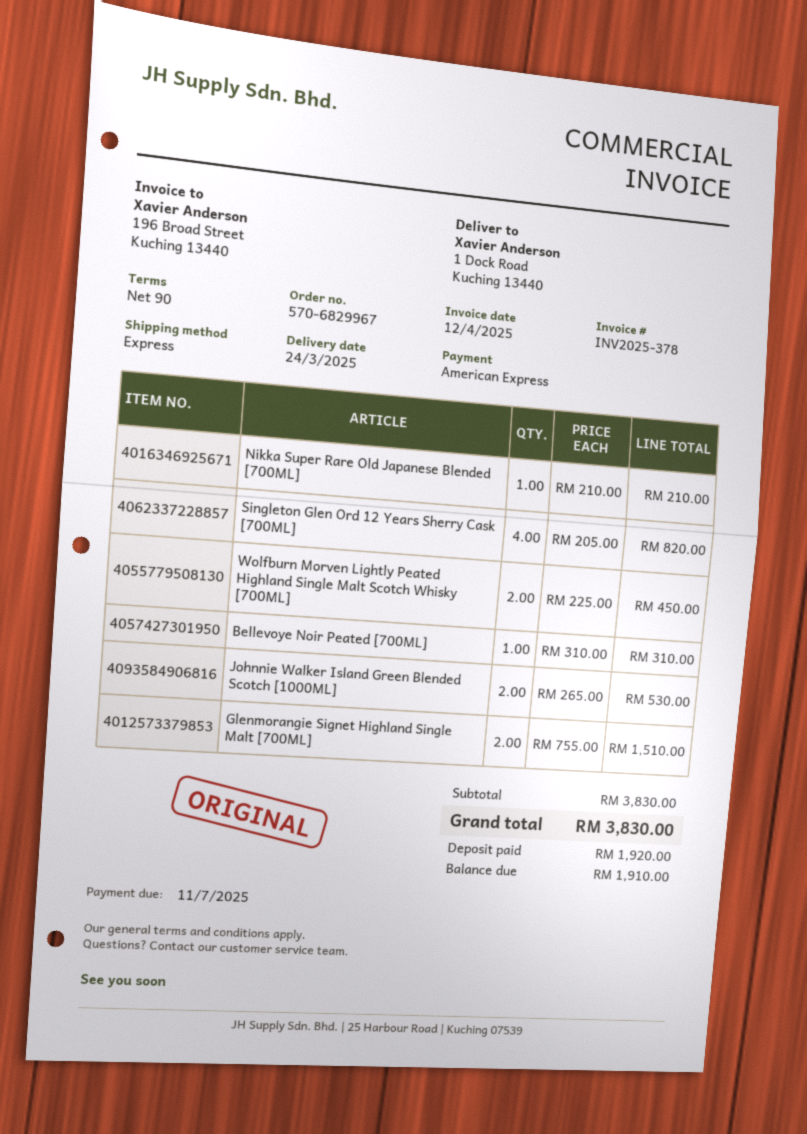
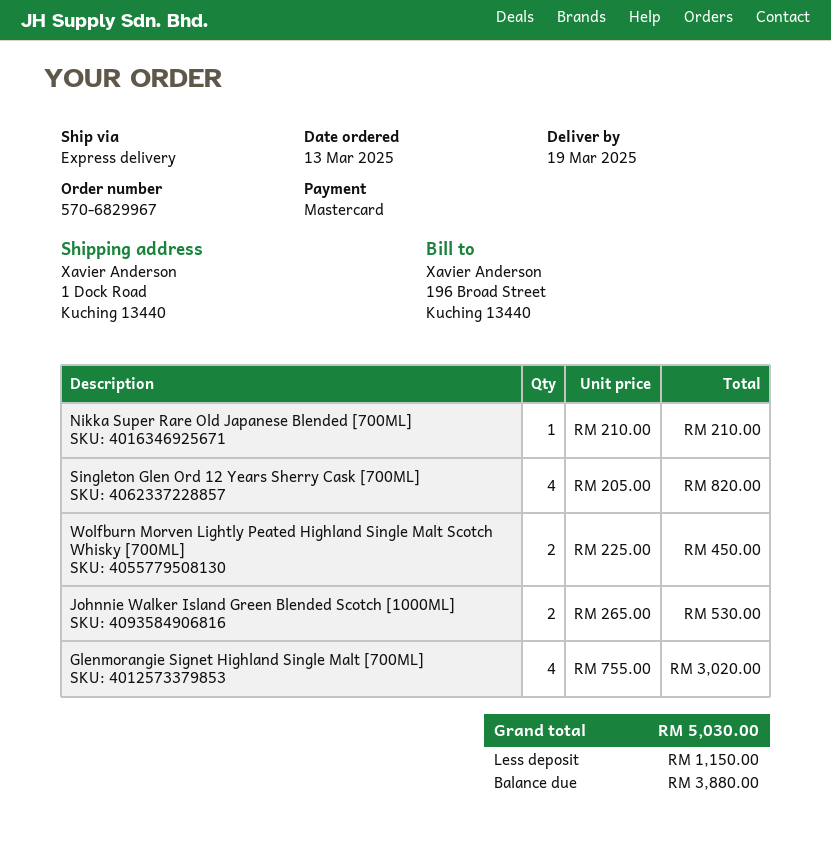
delivery date: 2025-03-24 -> 2025-03-19
payment method: American Express -> Mastercard
Bellevoye Noir Peated [700ML]: 1 x 310.00 = 310.00 -> none
Glenmorangie Signet Highland Single Malt [700ML]: 2 x 755.00 = 1510.00 -> 4 x 755.00 = 3020.00
total: 3830.00 -> 5030.00
deposit: 1920.00 -> 1150.00
balance: 1910.00 -> 3880.00

